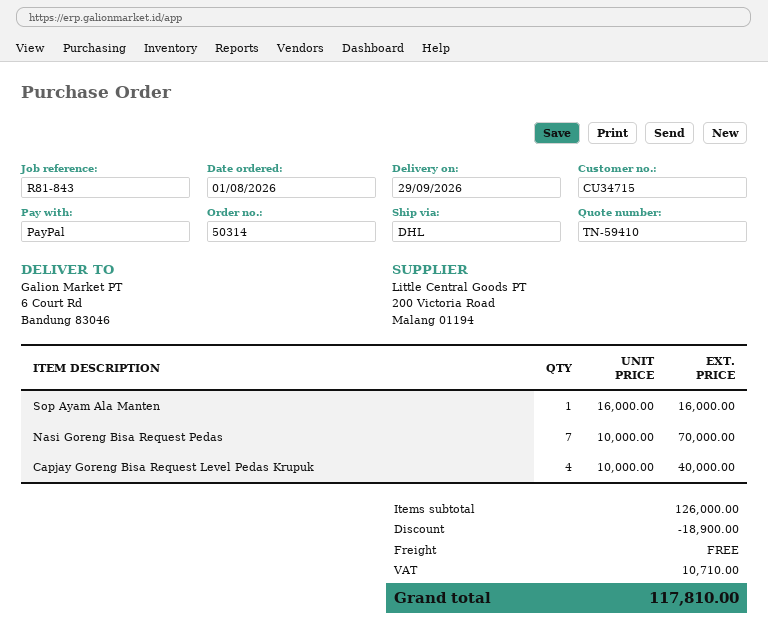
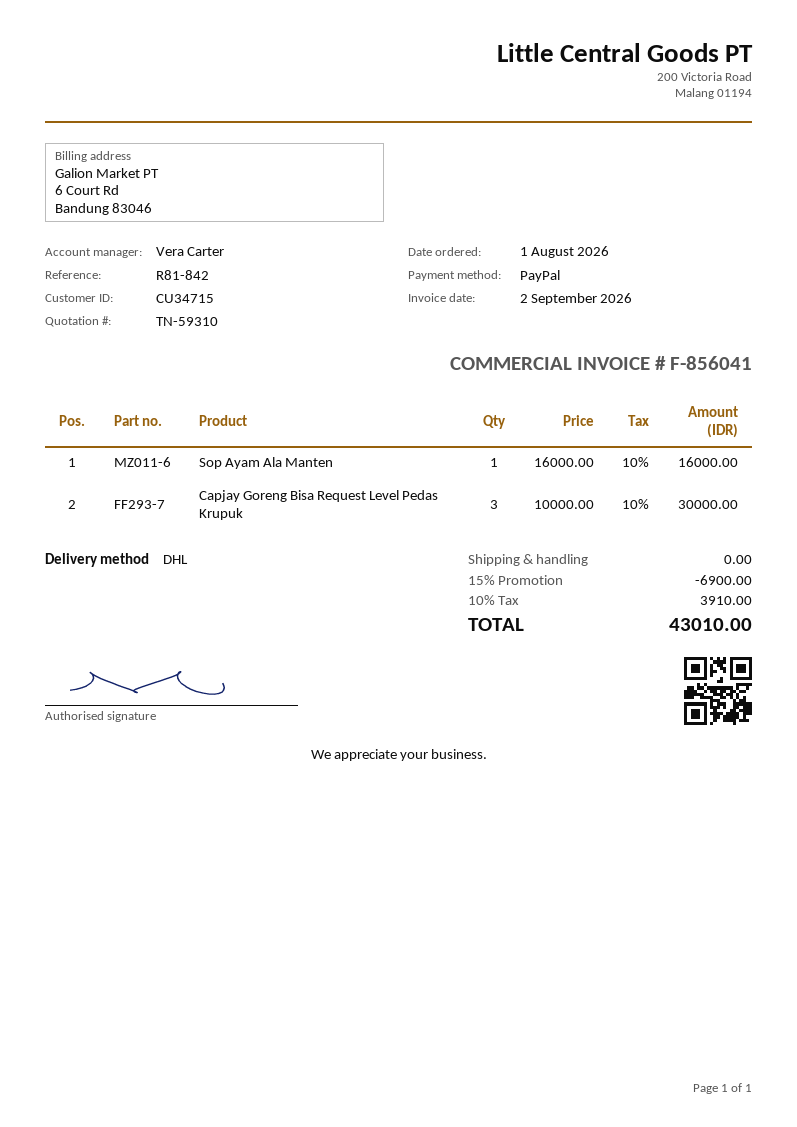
quote number: TN-59410 -> TN-59310
reference: R81-843 -> R81-842
Nasi Goreng Bisa Request Pedas: 7 x 10000.00 = 70000.00 -> none
Capjay Goreng Bisa Request Level Pedas Krupuk: 4 x 10000.00 = 40000.00 -> 3 x 10000.00 = 30000.00
discount: 18900.00 -> 6900.00
tax: 10710.00 -> 3910.00
total: 117810.00 -> 43010.00

